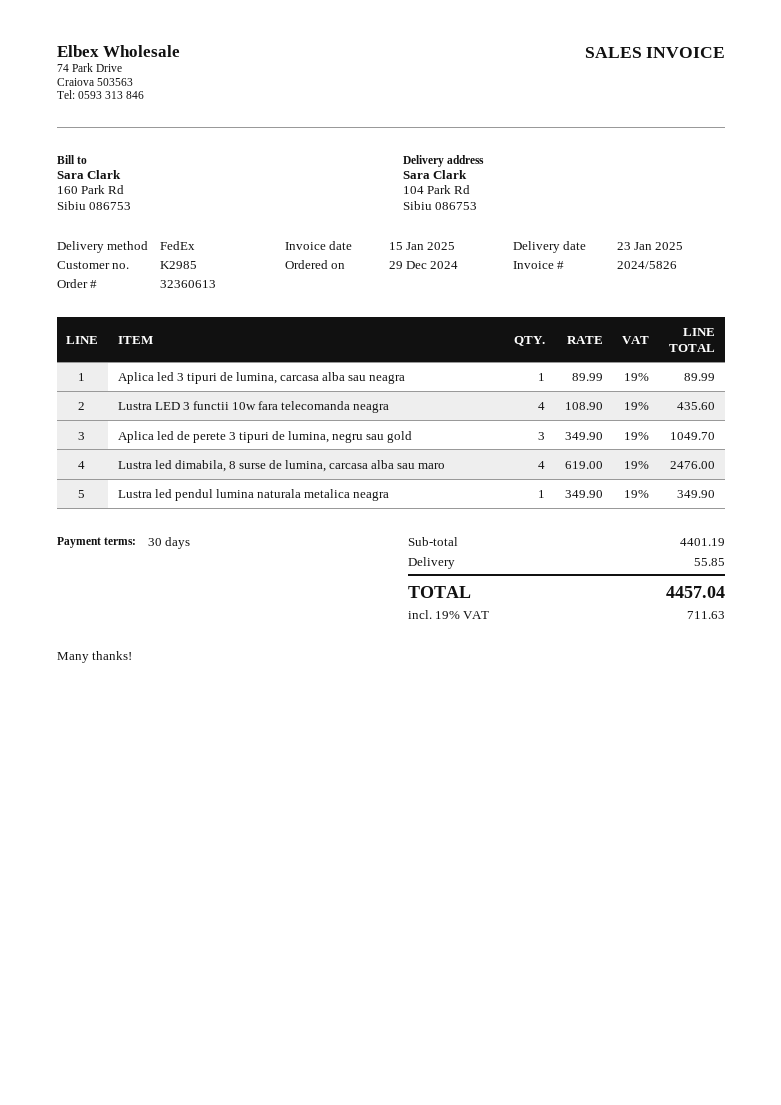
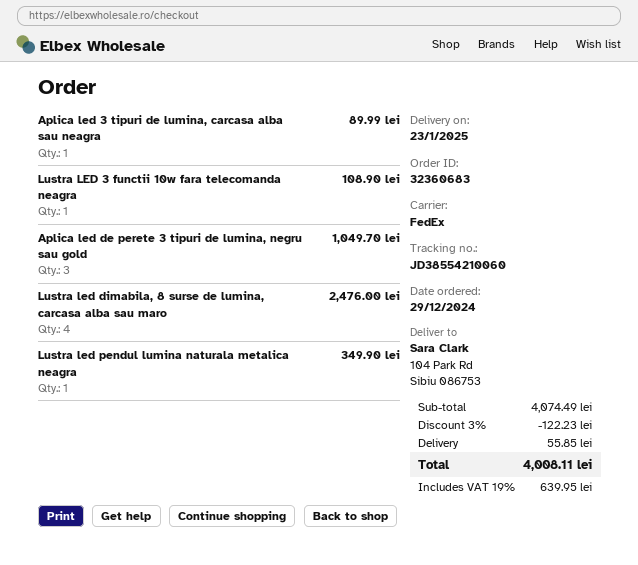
order number: 32360613 -> 32360683
Lustra LED 3 functii 10w fara telecomanda neagra: 4 for 435.60 -> 1 for 108.90
subtotal: 4401.19 -> 4074.49
discount: none -> 3% = 122.23
tax: 19% = 711.63 -> 19% = 639.95
total: 4457.04 -> 4008.11

